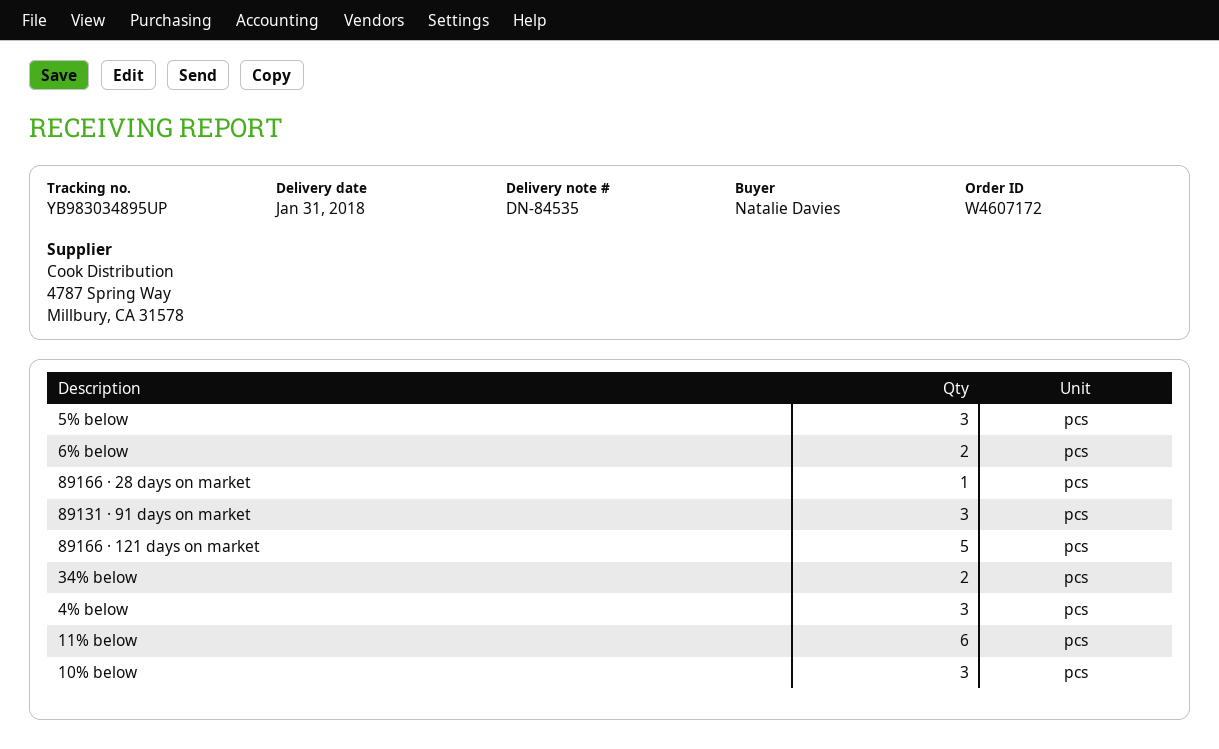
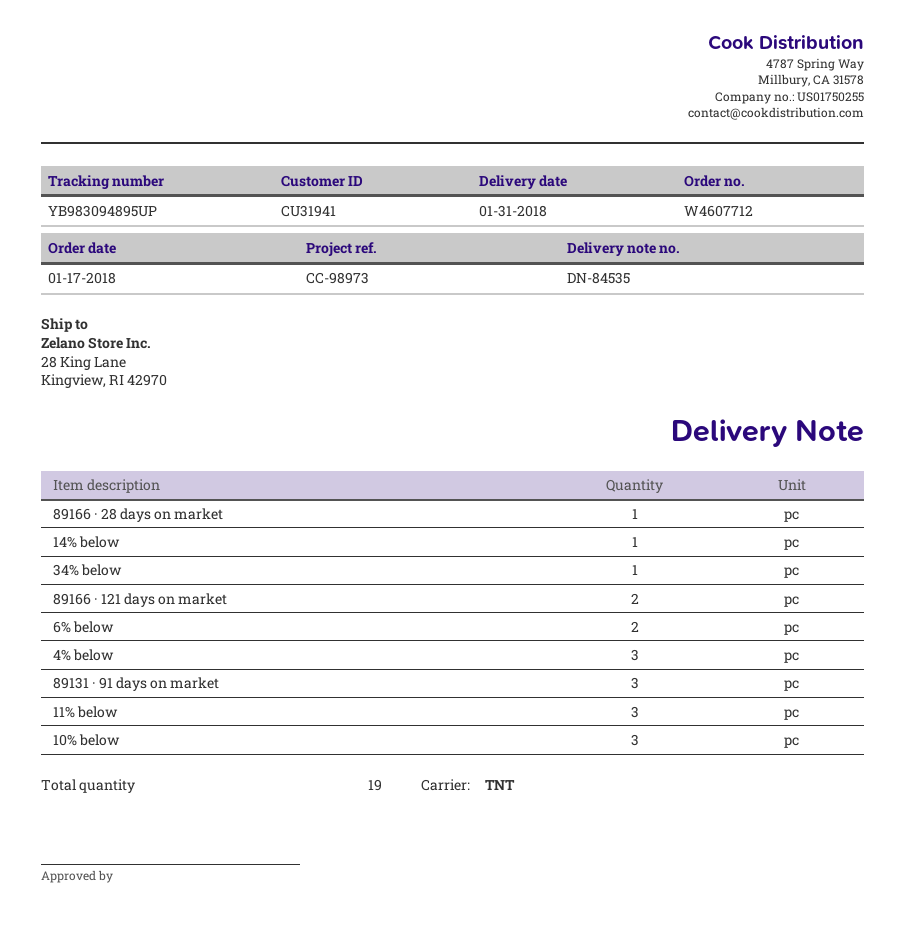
order number: W4607172 -> W4607712
tracking number: YB983034895UP -> YB983094895UP
5% below: 3 -> none
89166 · 121 days on market: 5 -> 2
34% below: 2 -> 1
11% below: 6 -> 3
14% below: none -> 1

